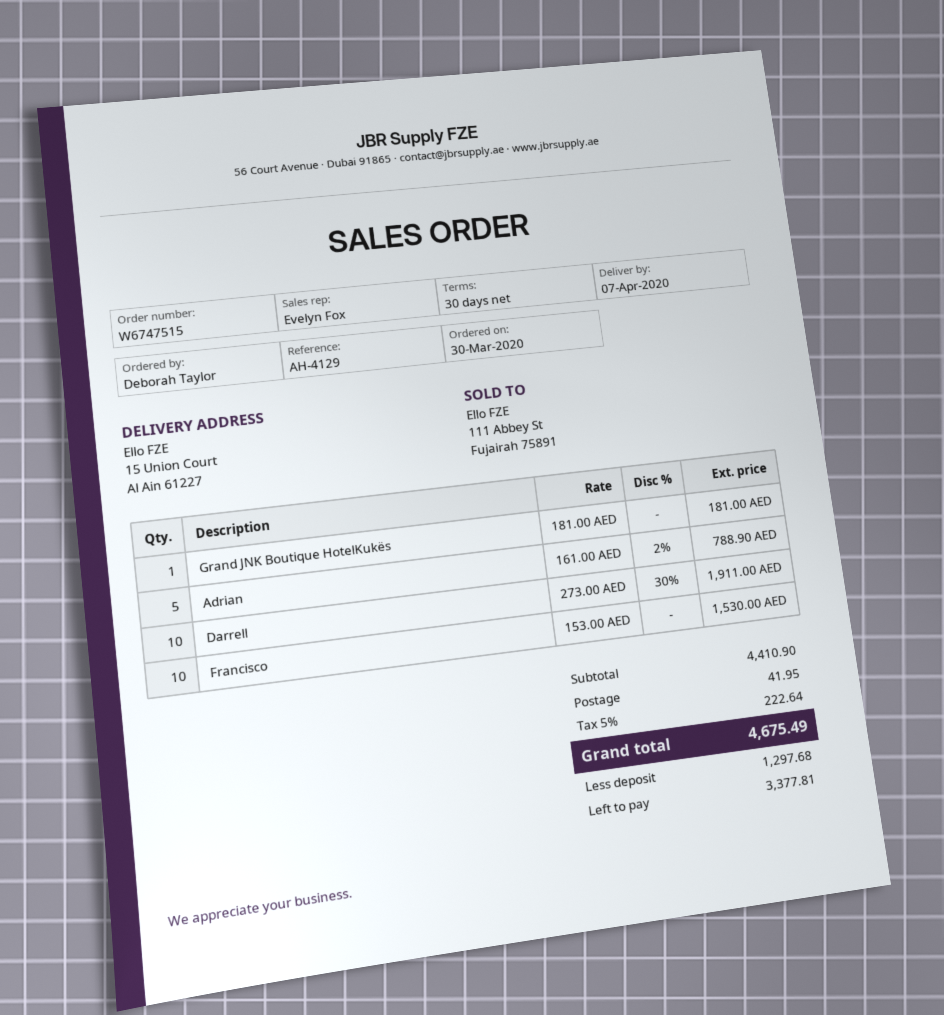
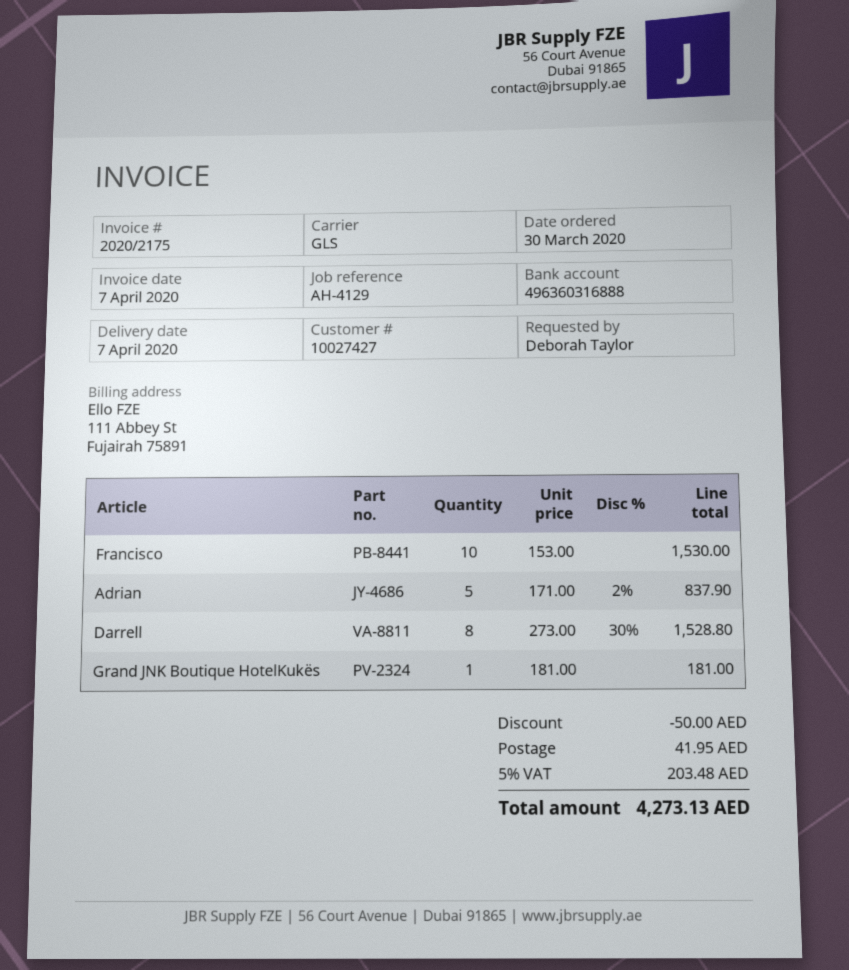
Adrian: 5 x 161.00 - 2% = 788.90 -> 5 x 171.00 - 2% = 837.90
Darrell: 10 x 273.00 - 30% = 1911.00 -> 8 x 273.00 - 30% = 1528.80
discount: none -> 50.00
tax: 5% = 222.64 -> 5% = 203.48
total: 4675.49 -> 4273.13

